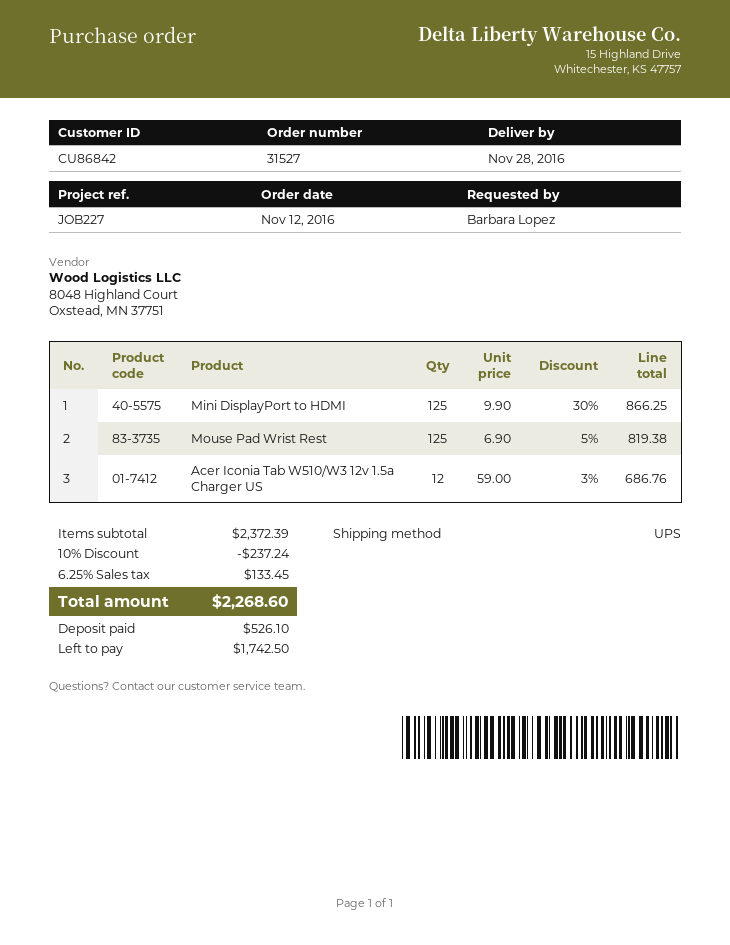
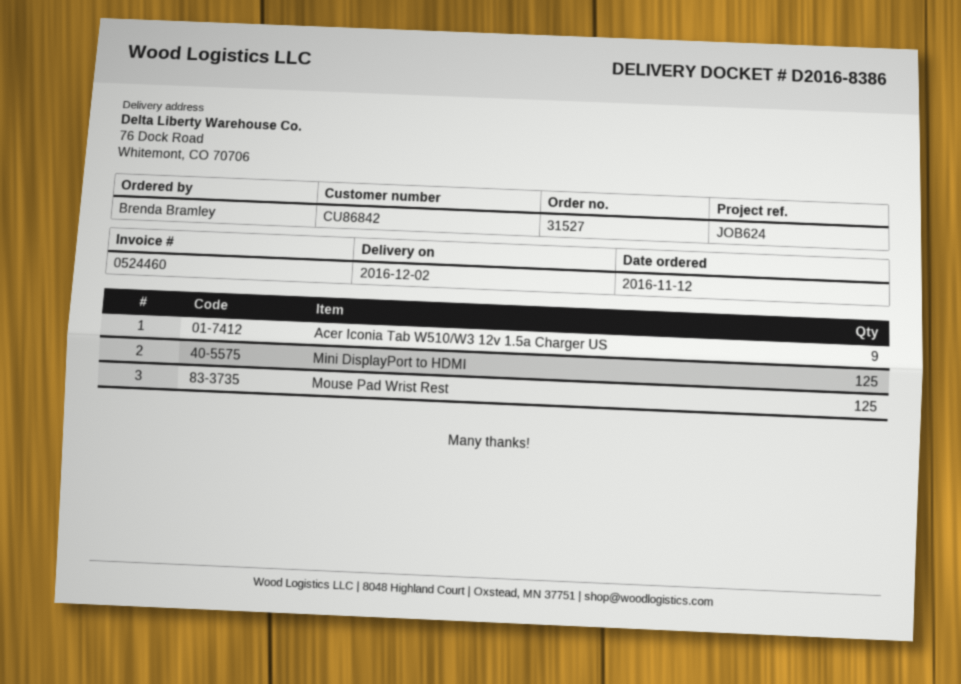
delivery date: 2016-11-28 -> 2016-12-02
reference: JOB227 -> JOB624
ordered by: Barbara Lopez -> Brenda Bramley
Acer Iconia Tab W510/W3 12v 1.5a Charger US: 12 -> 9

